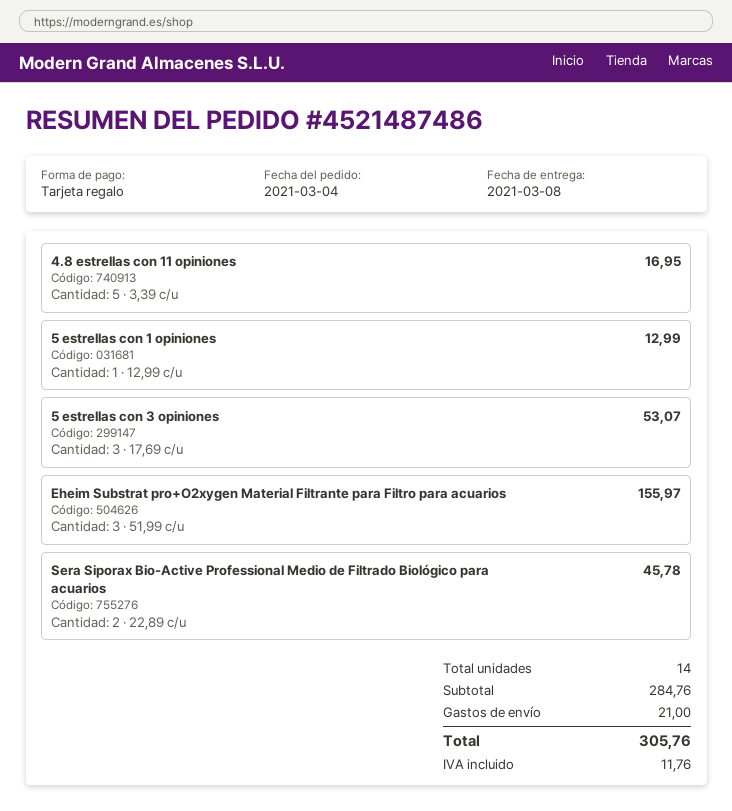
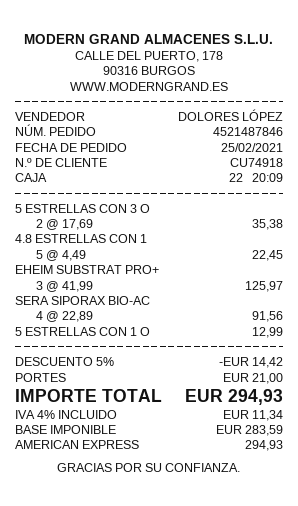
order number: 4521487486 -> 4521487846
order date: 2021-03-04 -> 2021-02-25
payment method: gift card -> American Express
4.8 estrellas con 11 opiniones: 5 x 3.39 = 16.95 -> 5 x 4.49 = 22.45
5 estrellas con 3 opiniones: 3 x 17.69 = 53.07 -> 2 x 17.69 = 35.38
Eheim Substrat pro+O2xygen Material Filtrante para Filtro para acuarios: 3 x 51.99 = 155.97 -> 3 x 41.99 = 125.97
Sera Siporax Bio-Active Professional Medio de Filtrado Biológico para acuarios: 2 x 22.89 = 45.78 -> 4 x 22.89 = 91.56
discount: none -> 5% = 14.42
tax: 11.76 -> 11.34
total: 305.76 -> 294.93

